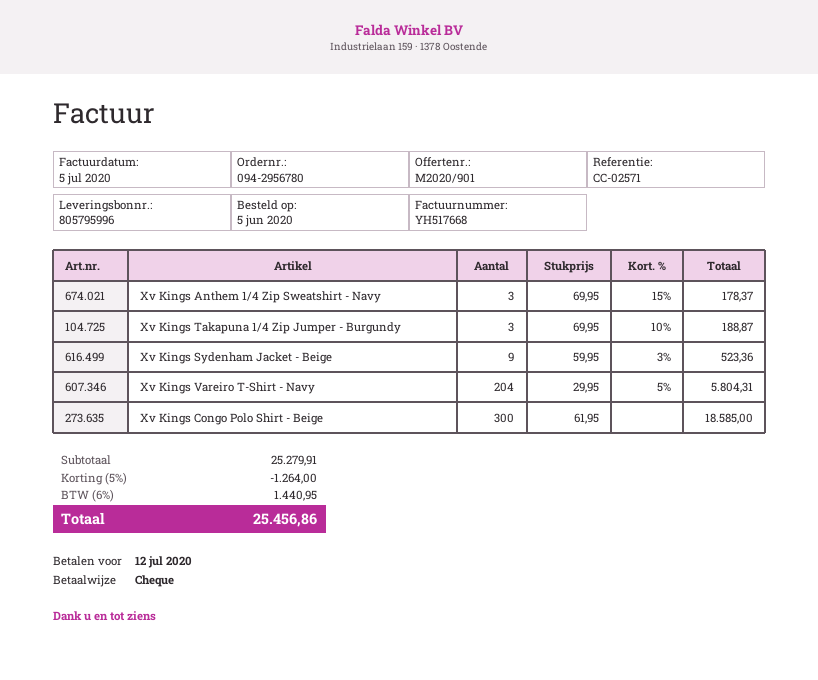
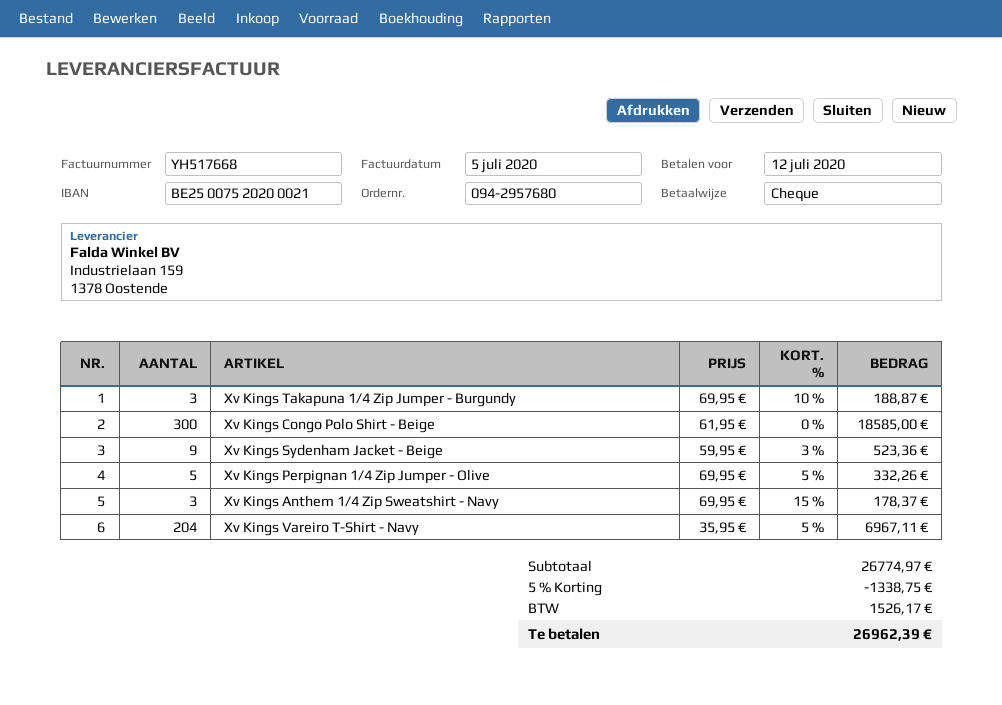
order number: 094-2956780 -> 094-2957680
Xv Kings Vareiro T-Shirt - Navy: 204 x 29.95 - 5% = 5804.31 -> 204 x 35.95 - 5% = 6967.11
Xv Kings Perpignan 1/4 Zip Jumper - Olive: none -> 5 x 69.95 - 5% = 332.26
subtotal: 25279.91 -> 26774.97
discount: 5% = 1264.00 -> 5% = 1338.75
tax: 1440.95 -> 1526.17
total: 25456.86 -> 26962.39

